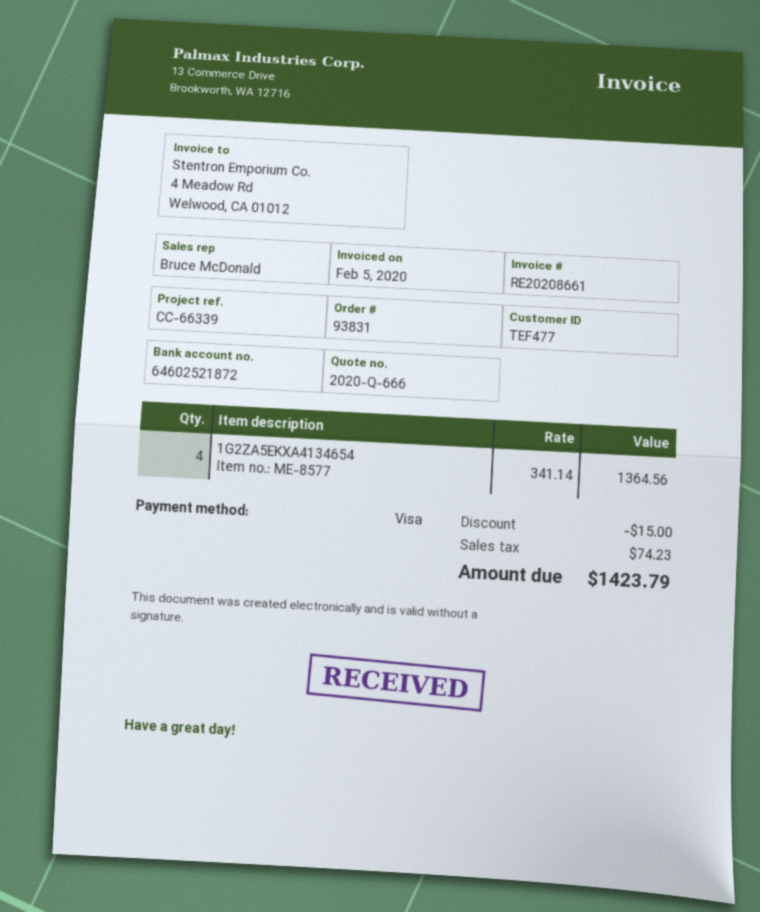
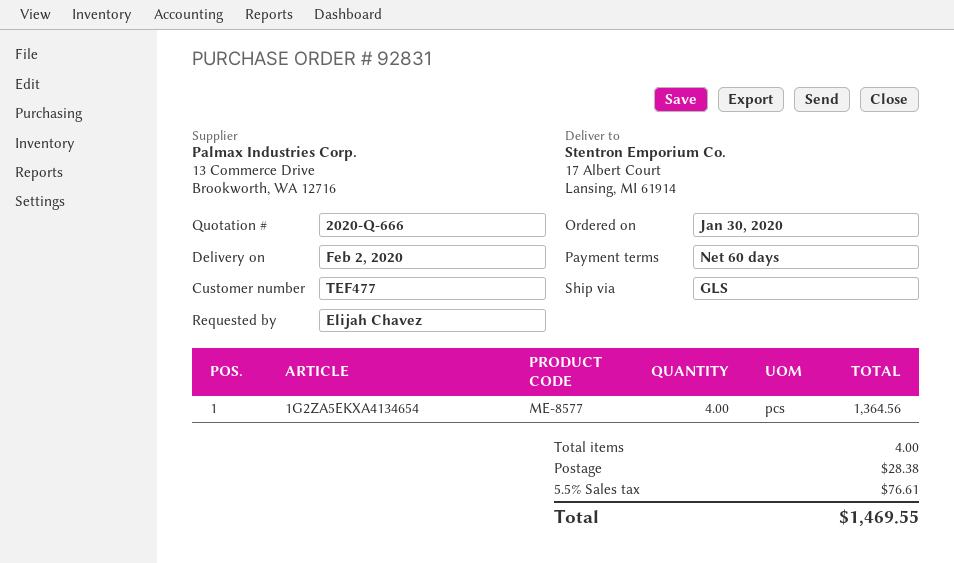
order number: 93831 -> 92831
discount: 15.00 -> none
shipping: none -> 28.38
tax: 74.23 -> 76.61
total: 1423.79 -> 1469.55

